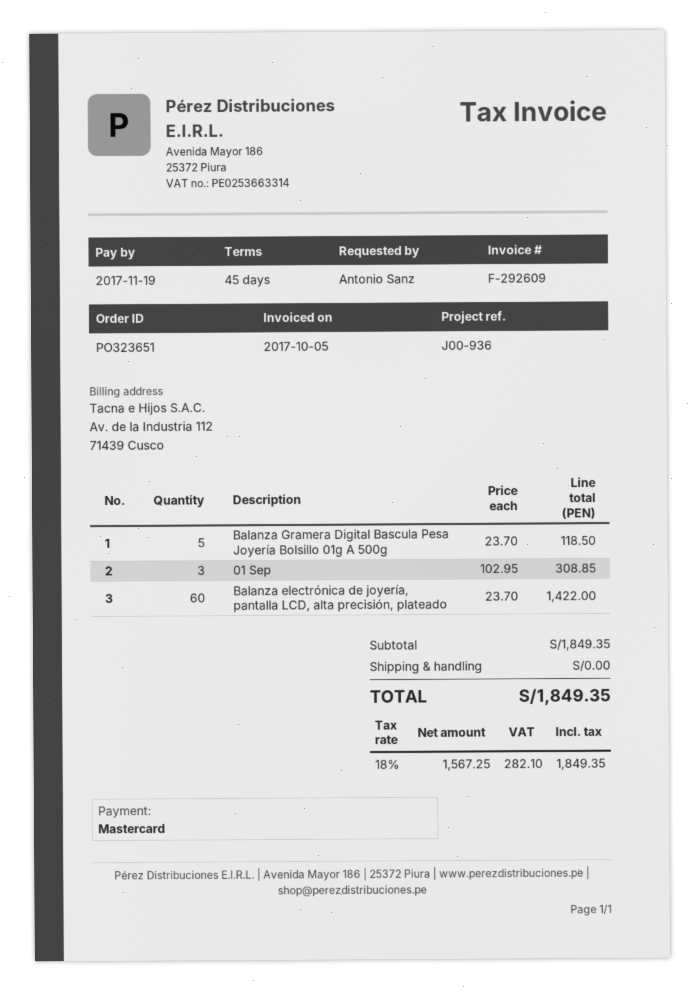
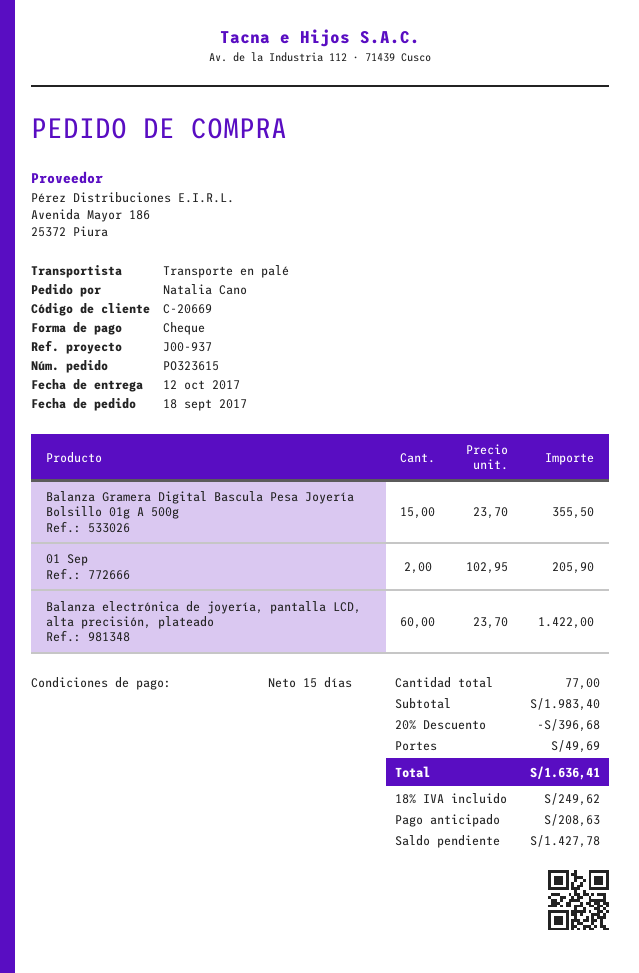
order number: PO323651 -> PO323615
payment terms: 45 days -> 15 days
reference: J00-936 -> J00-937
ordered by: Antonio Sanz -> Natalia Cano
payment method: Mastercard -> cheque
Balanza Gramera Digital Bascula Pesa Joyería Bolsillo 01g A 500g: 5 x 23.70 = 118.50 -> 15 x 23.70 = 355.50
01 Sep: 3 x 102.95 = 308.85 -> 2 x 102.95 = 205.90
subtotal: 1849.35 -> 1983.40
discount: none -> 20% = 396.68
shipping: 0.00 -> 49.69
tax: 18% = 282.10 -> 18% = 249.62
total: 1849.35 -> 1636.41

